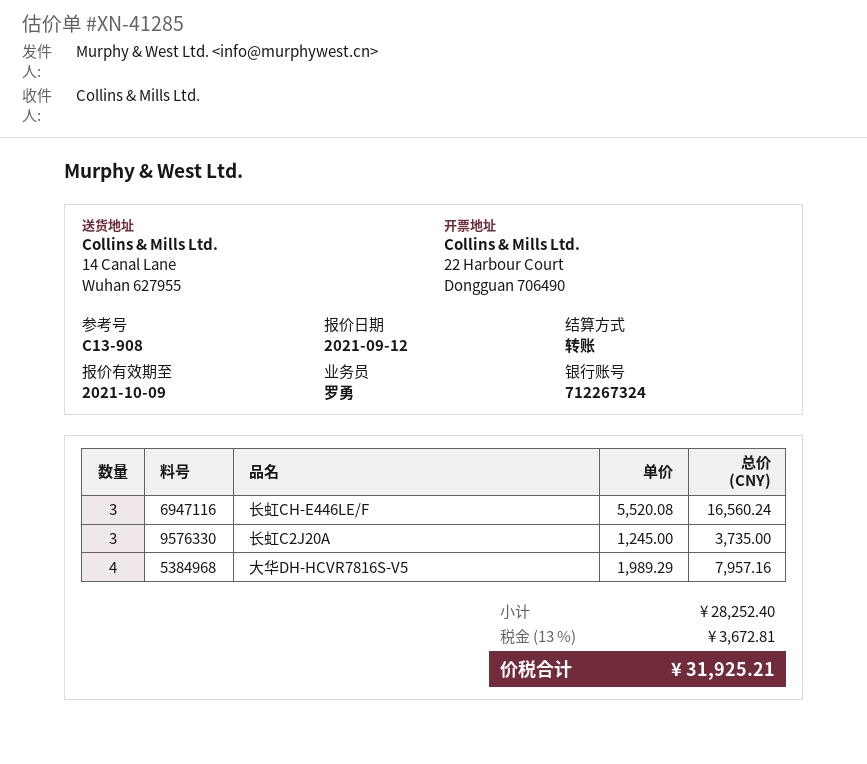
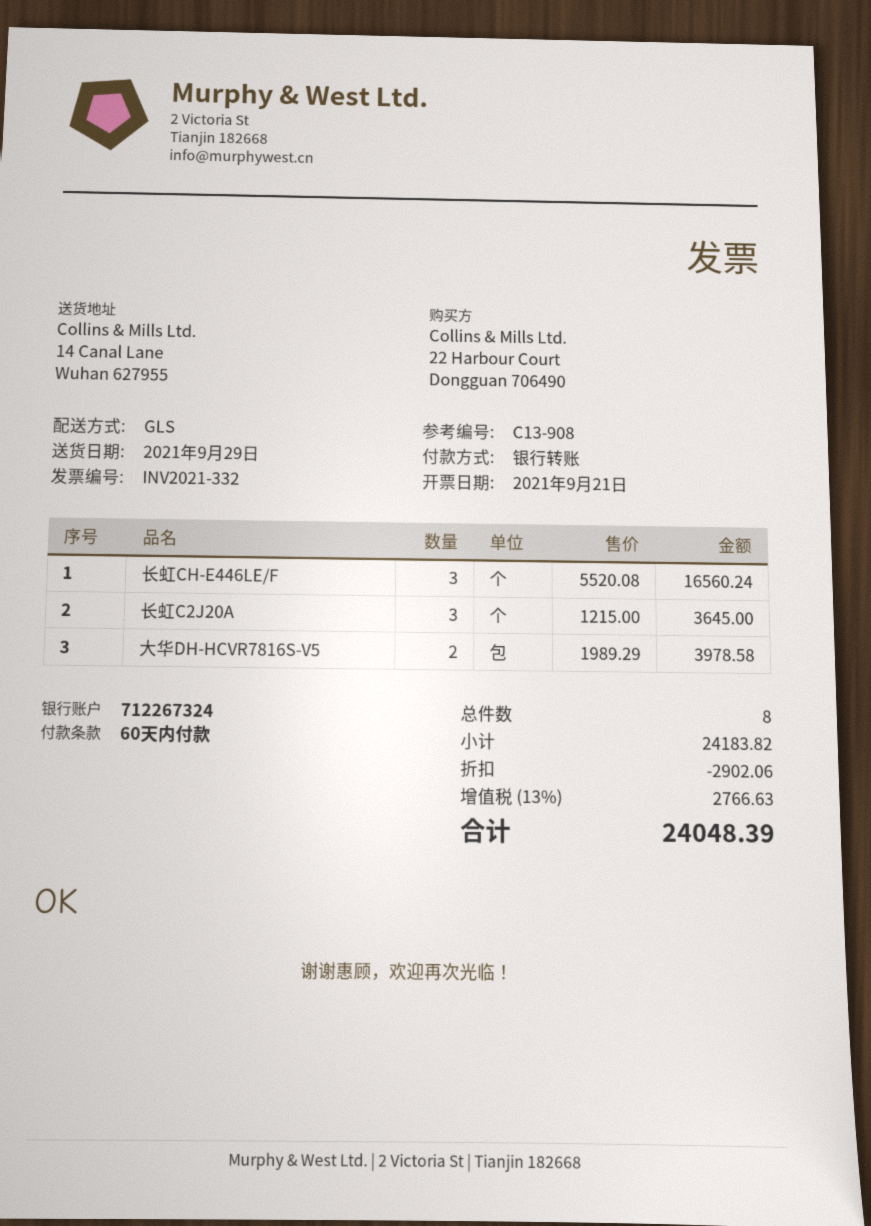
长虹C2J20A: 3 x 1245.00 = 3735.00 -> 3 x 1215.00 = 3645.00
大华DH-HCVR7816S-V5: 4 x 1989.29 = 7957.16 -> 2 x 1989.29 = 3978.58
subtotal: 28252.40 -> 24183.82
discount: none -> 2902.06
tax: 13% = 3672.81 -> 13% = 2766.63
total: 31925.21 -> 24048.39

